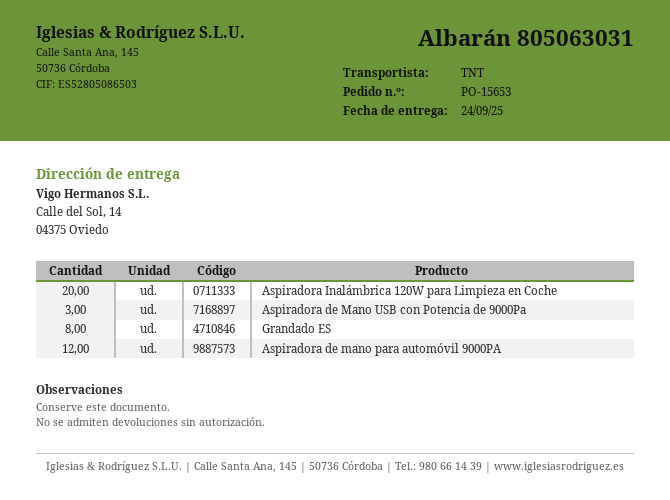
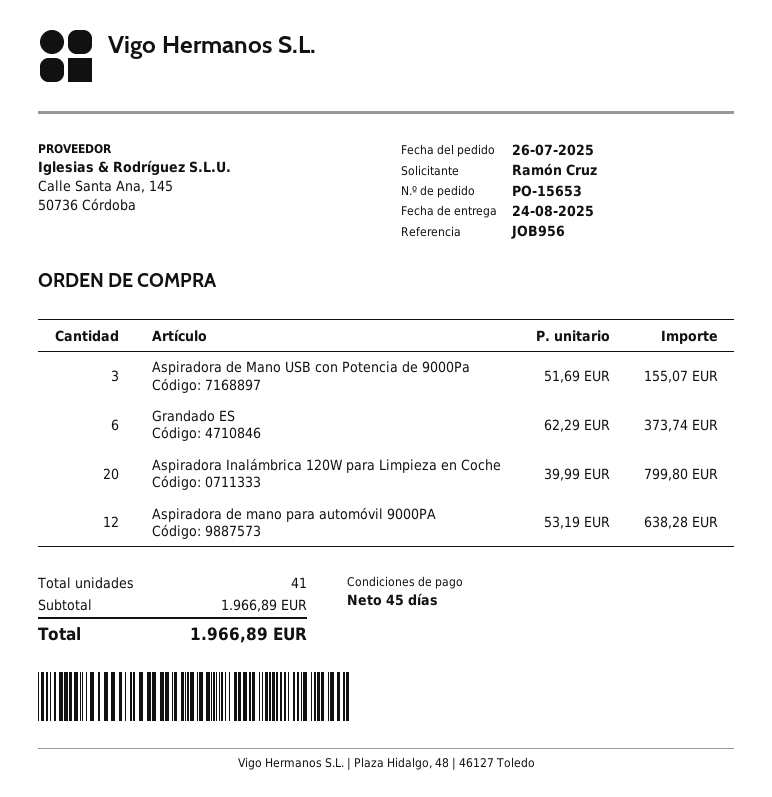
delivery date: 2025-09-24 -> 2025-08-24
Grandado ES: 8 -> 6

